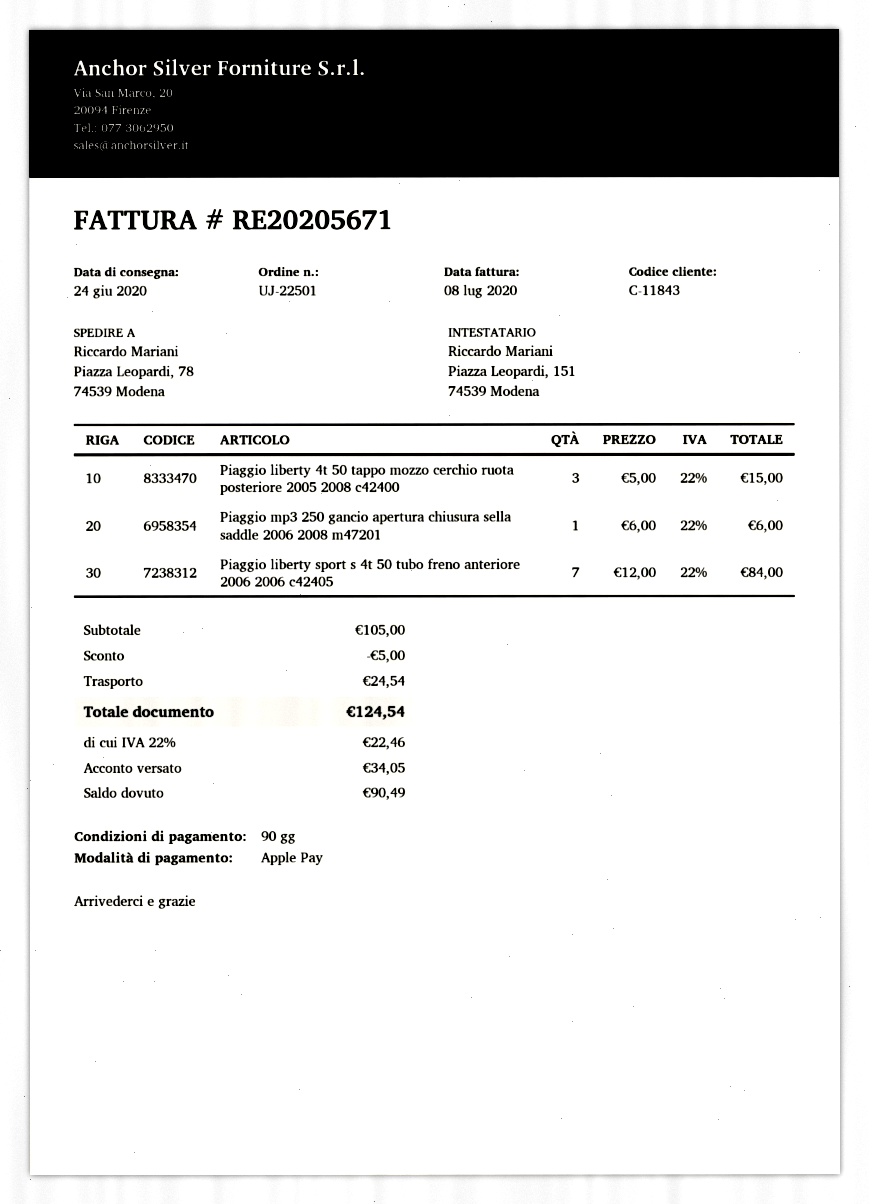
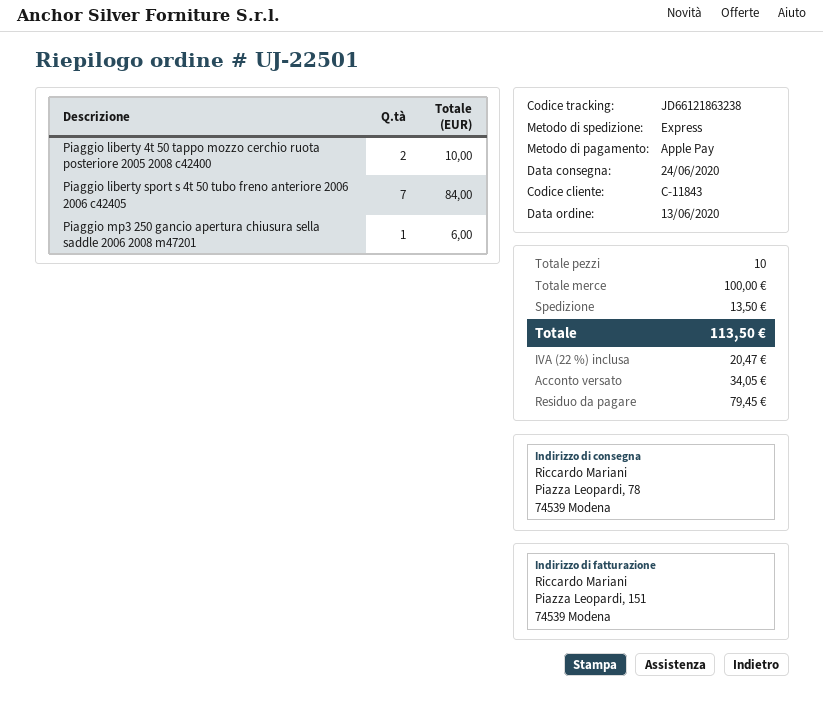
Piaggio liberty 4t 50 tappo mozzo cerchio ruota posteriore 2005 2008 c42400: 3 for 15.00 -> 2 for 10.00
subtotal: 105.00 -> 100.00
discount: 5.00 -> none
shipping: 24.54 -> 13.50
tax: 22% = 22.46 -> 22% = 20.47
total: 124.54 -> 113.50
balance: 90.49 -> 79.45

